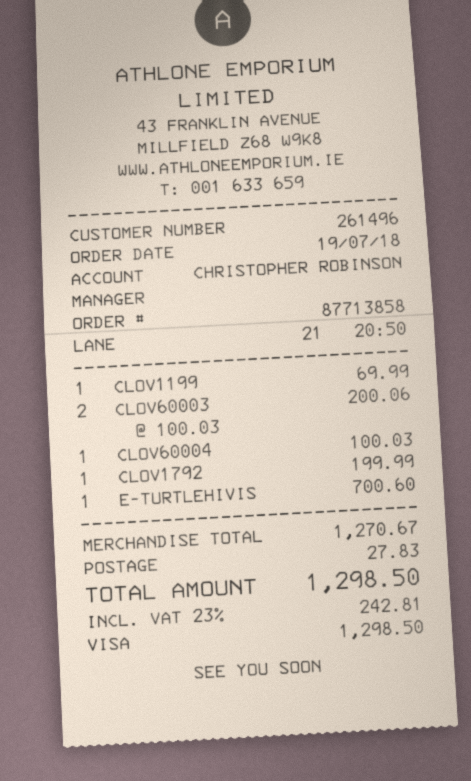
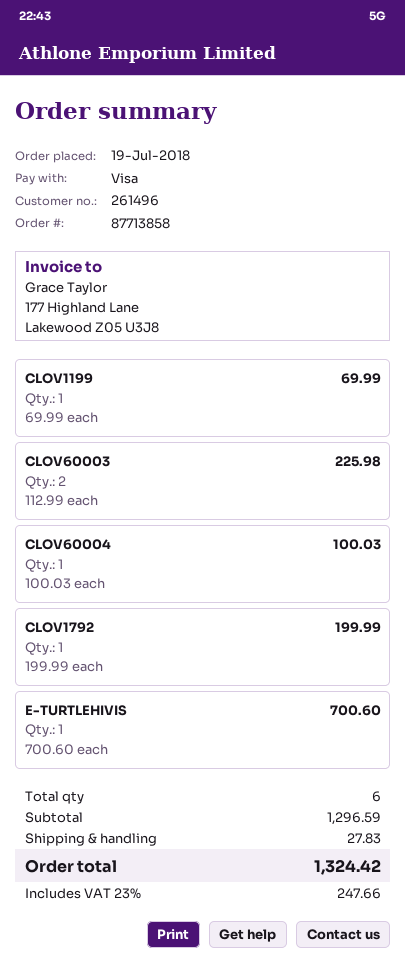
CLOV60003: 2 x 100.03 = 200.06 -> 2 x 112.99 = 225.98
subtotal: 1270.67 -> 1296.59
tax: 23% = 242.81 -> 23% = 247.66
total: 1298.50 -> 1324.42

